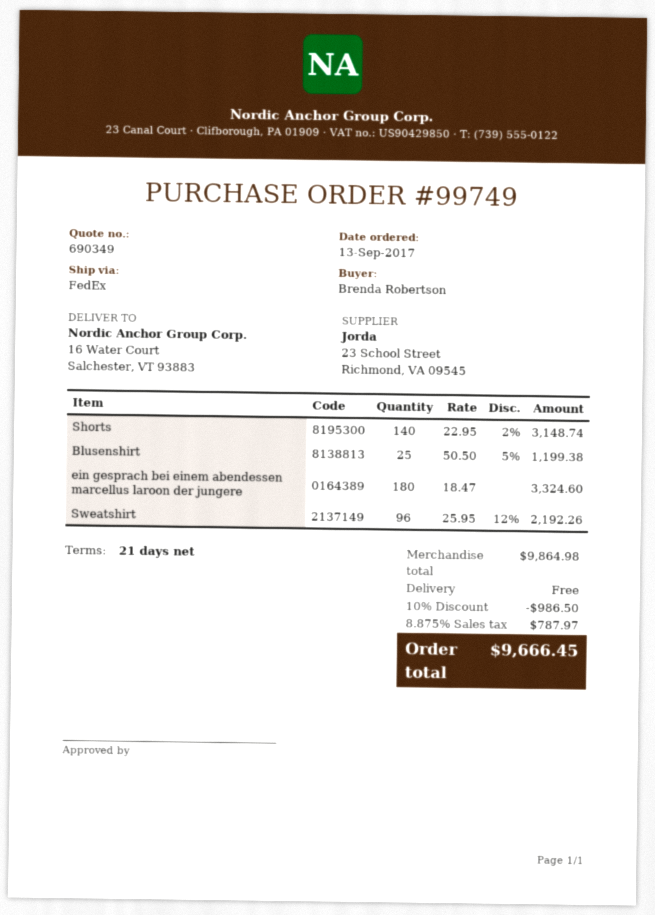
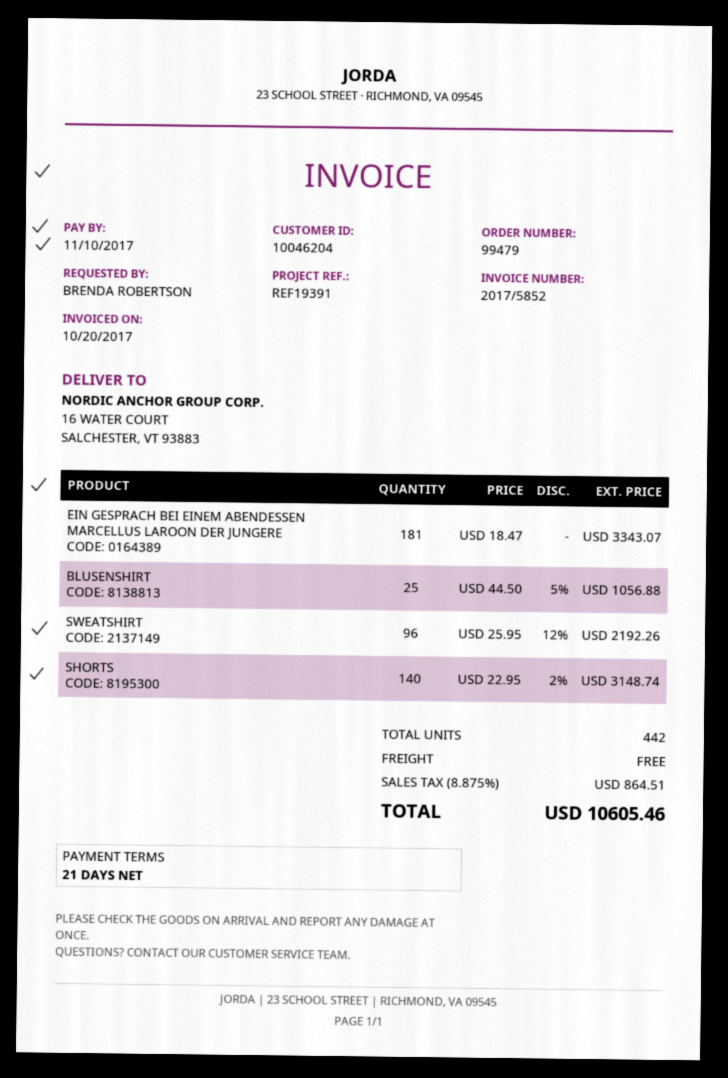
order number: 99749 -> 99479
Blusenshirt: 25 x 50.50 - 5% = 1199.38 -> 25 x 44.50 - 5% = 1056.88
ein gesprach bei einem abendessen marcellus laroon der jungere: 180 x 18.47 = 3324.60 -> 181 x 18.47 = 3343.07
discount: 10% = 986.50 -> none
tax: 8.875% = 787.97 -> 8.875% = 864.51
total: 9666.45 -> 10605.46

